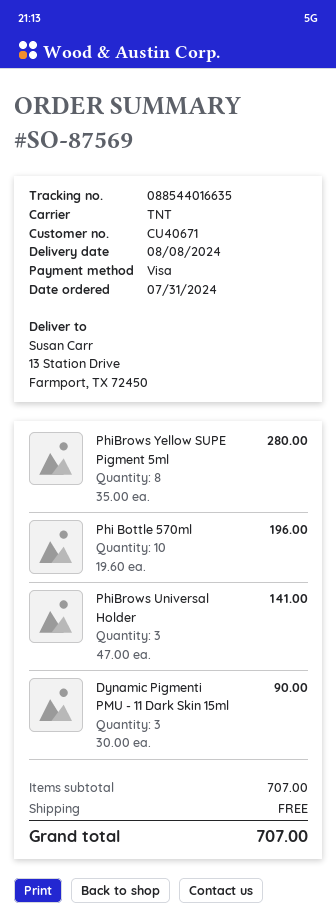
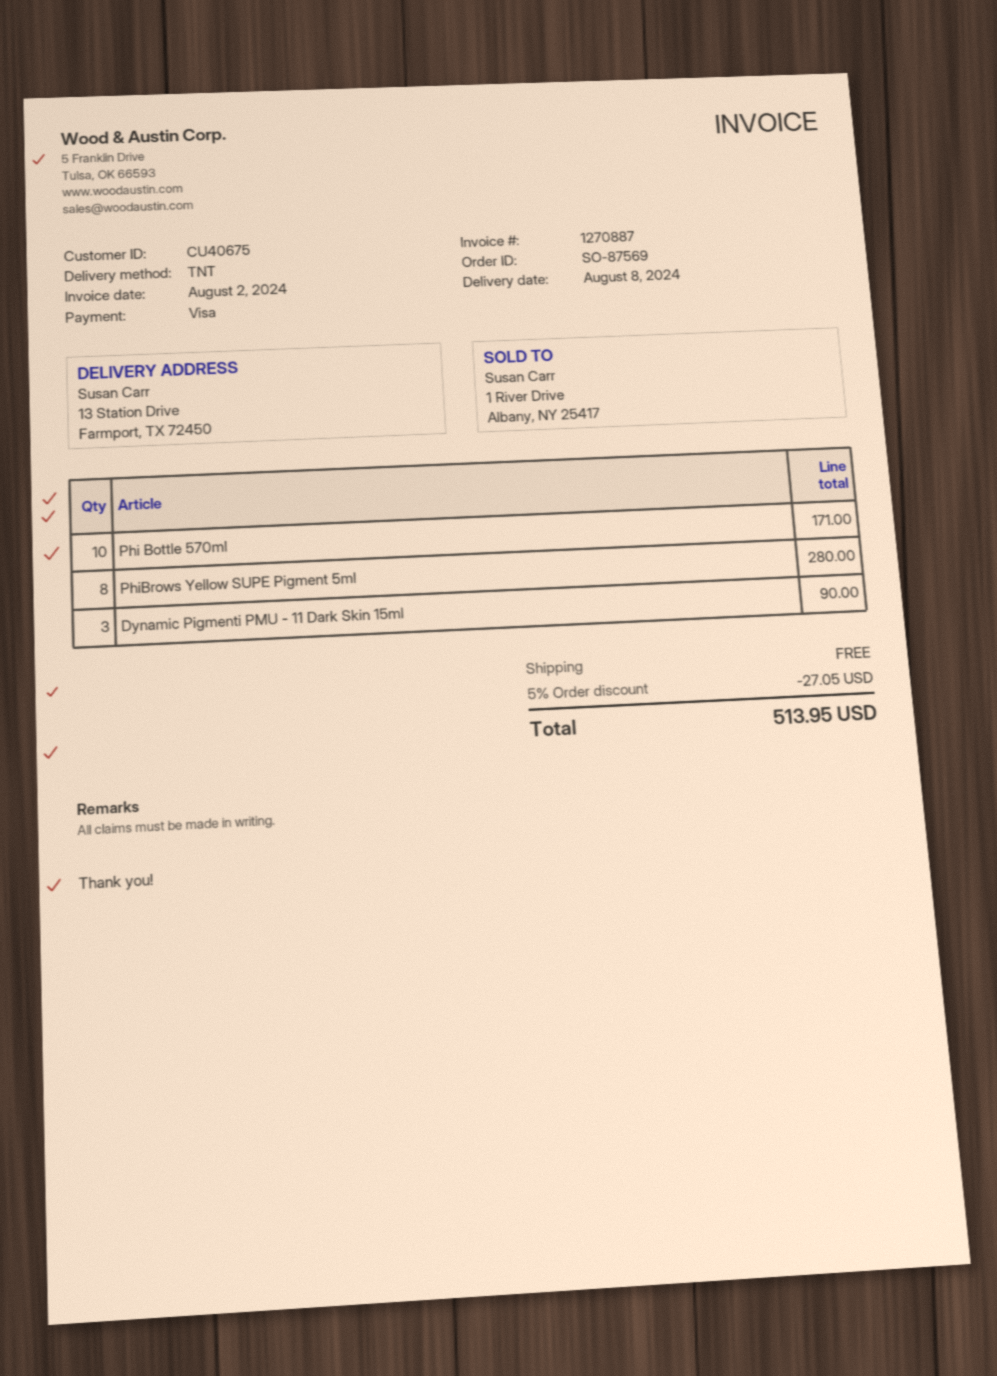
customer number: CU40671 -> CU40675
Phi Bottle 570ml: 10 for 196.00 -> 10 for 171.00
PhiBrows Universal Holder: 3 for 141.00 -> none
discount: none -> 5% = 27.05
total: 707.00 -> 513.95

